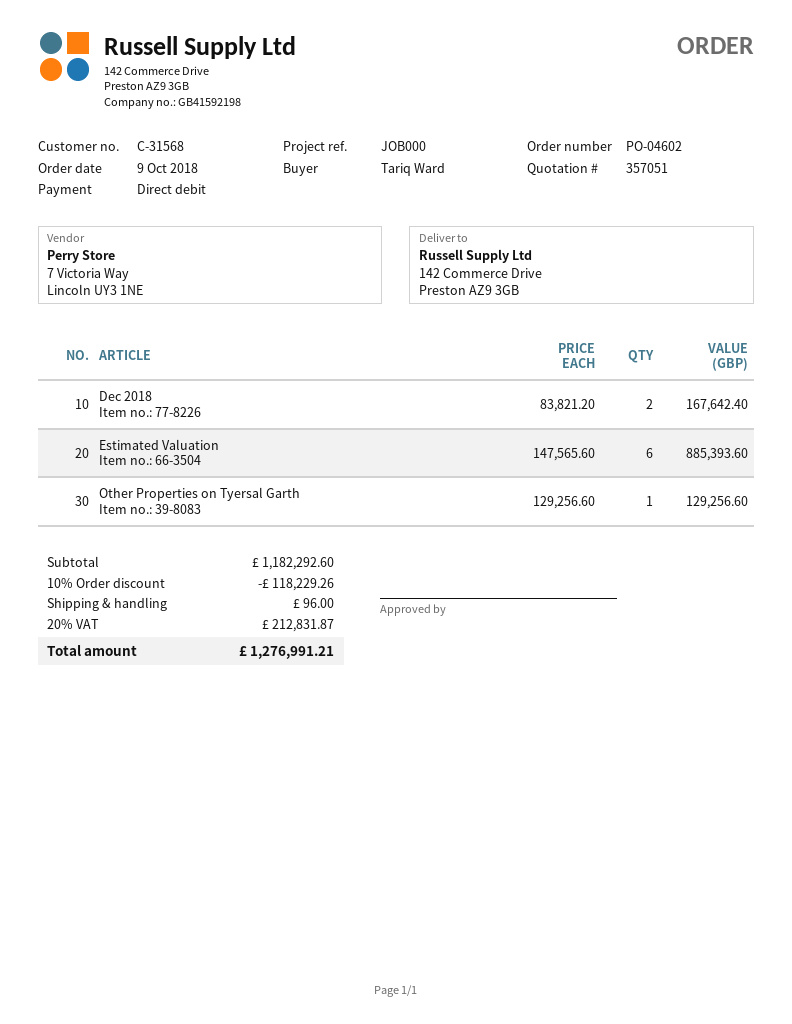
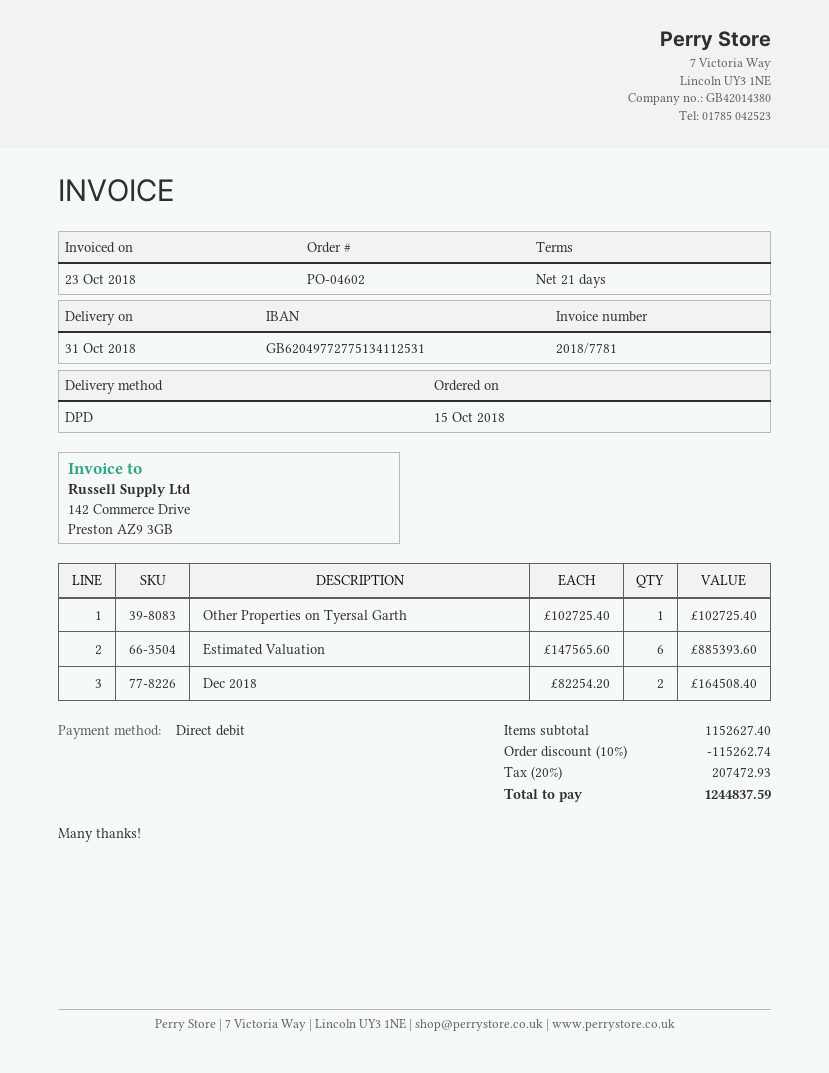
order date: 2018-10-09 -> 2018-10-15
Dec 2018: 2 x 83821.20 = 167642.40 -> 2 x 82254.20 = 164508.40
Other Properties on Tyersal Garth: 1 x 129256.60 = 129256.60 -> 1 x 102725.40 = 102725.40
subtotal: 1182292.60 -> 1152627.40
discount: 10% = 118229.26 -> 10% = 115262.74
shipping: 96.00 -> none
tax: 20% = 212831.87 -> 20% = 207472.93
total: 1276991.21 -> 1244837.59

